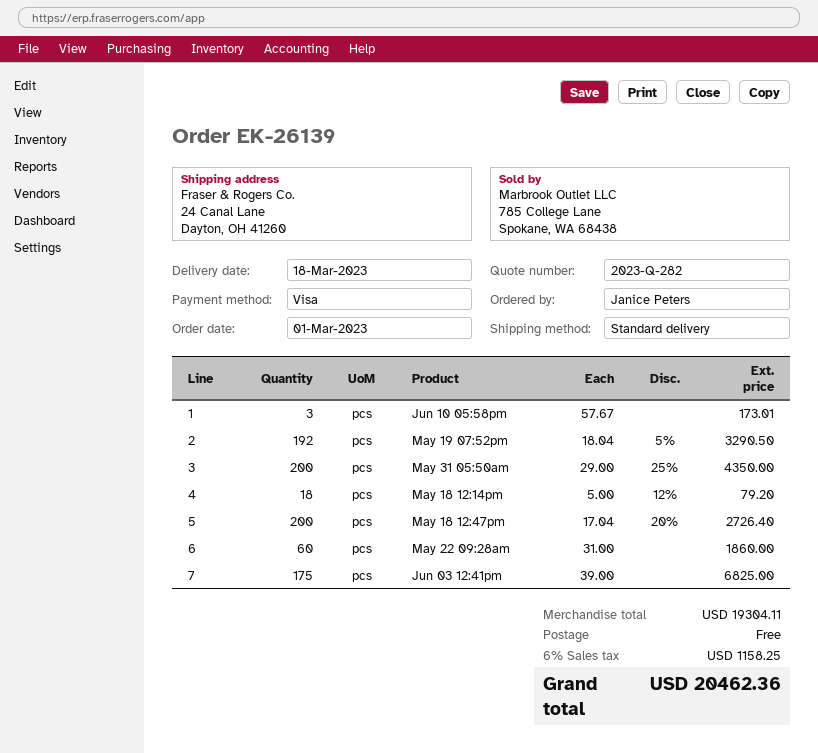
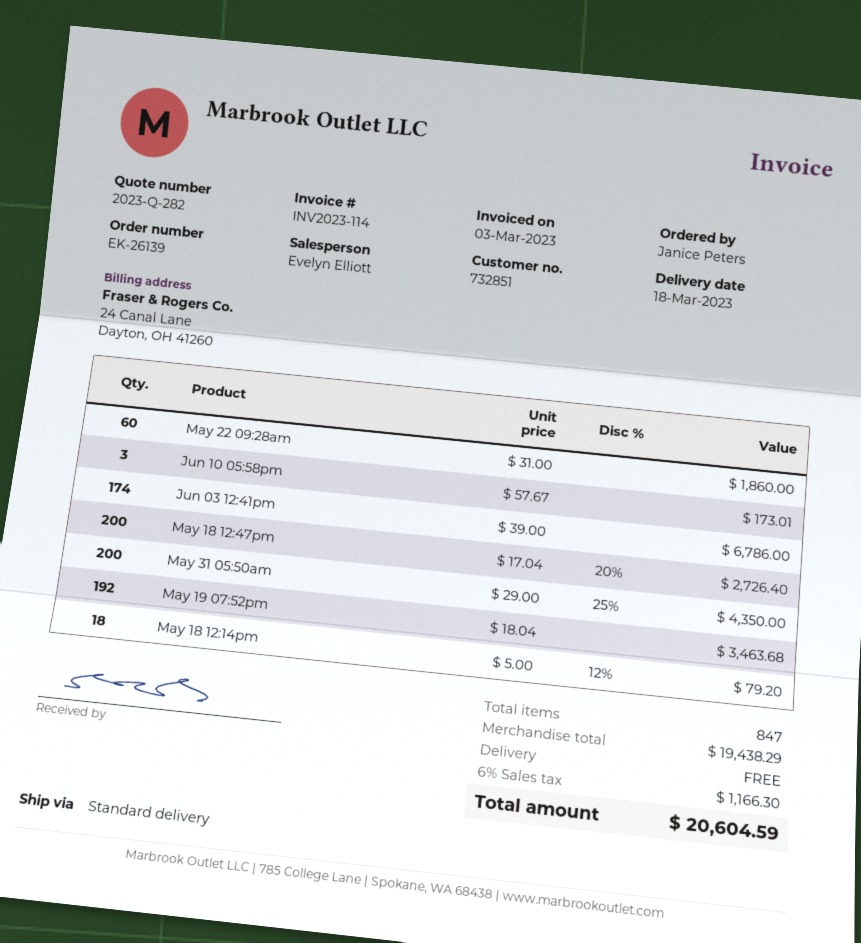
May 19 07:52pm: 192 x 18.04 - 5% = 3290.50 -> 192 x 18.04 = 3463.68
Jun 03 12:41pm: 175 x 39.00 = 6825.00 -> 174 x 39.00 = 6786.00
subtotal: 19304.11 -> 19438.29
tax: 6% = 1158.25 -> 6% = 1166.30
total: 20462.36 -> 20604.59

